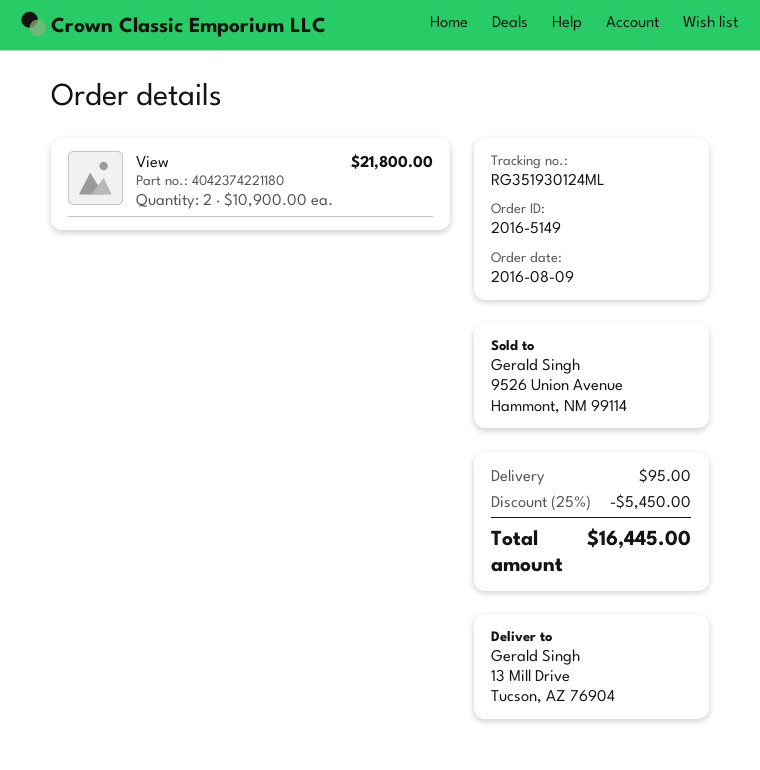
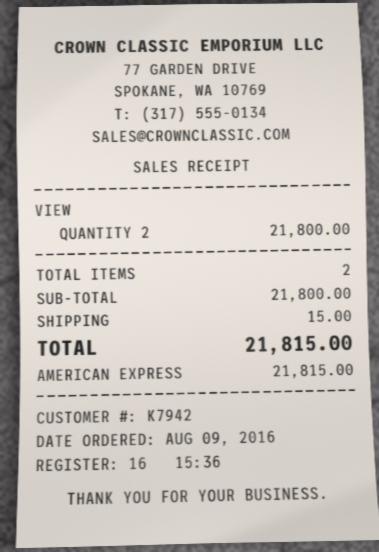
discount: 25% = 5450.00 -> none
shipping: 95.00 -> 15.00
total: 16445.00 -> 21815.00

